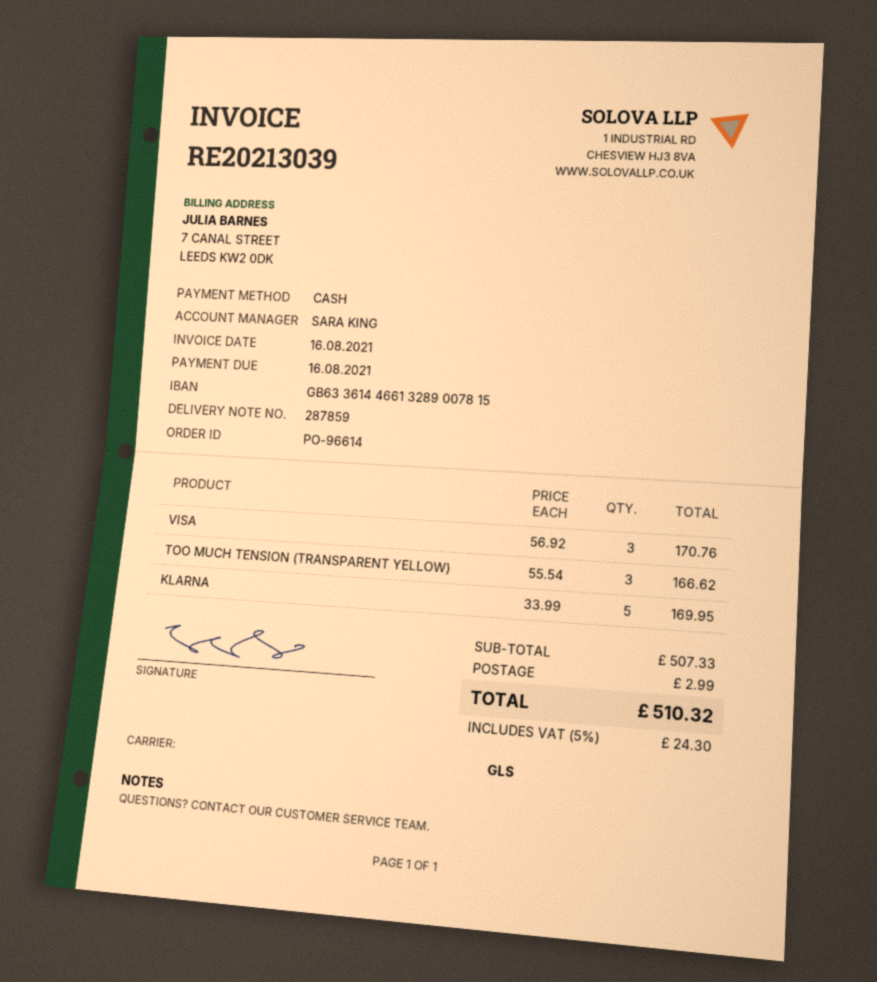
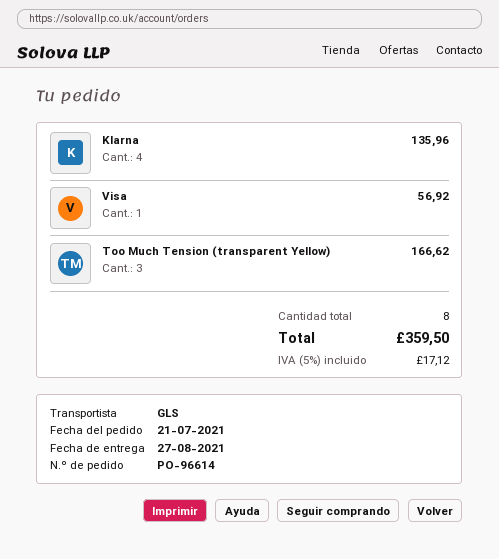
VISA: 3 for 170.76 -> 1 for 56.92
KLARNA: 5 for 169.95 -> 4 for 135.96
shipping: 2.99 -> none
tax: 5% = 24.30 -> 5% = 17.12
total: 510.32 -> 359.50

